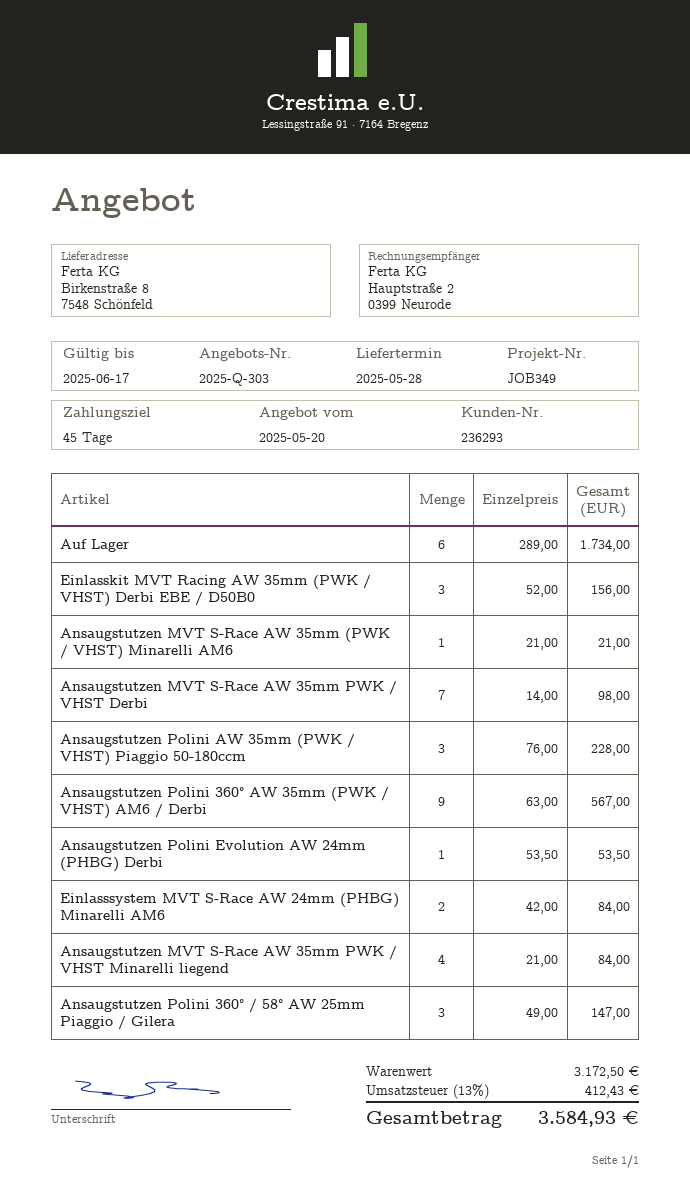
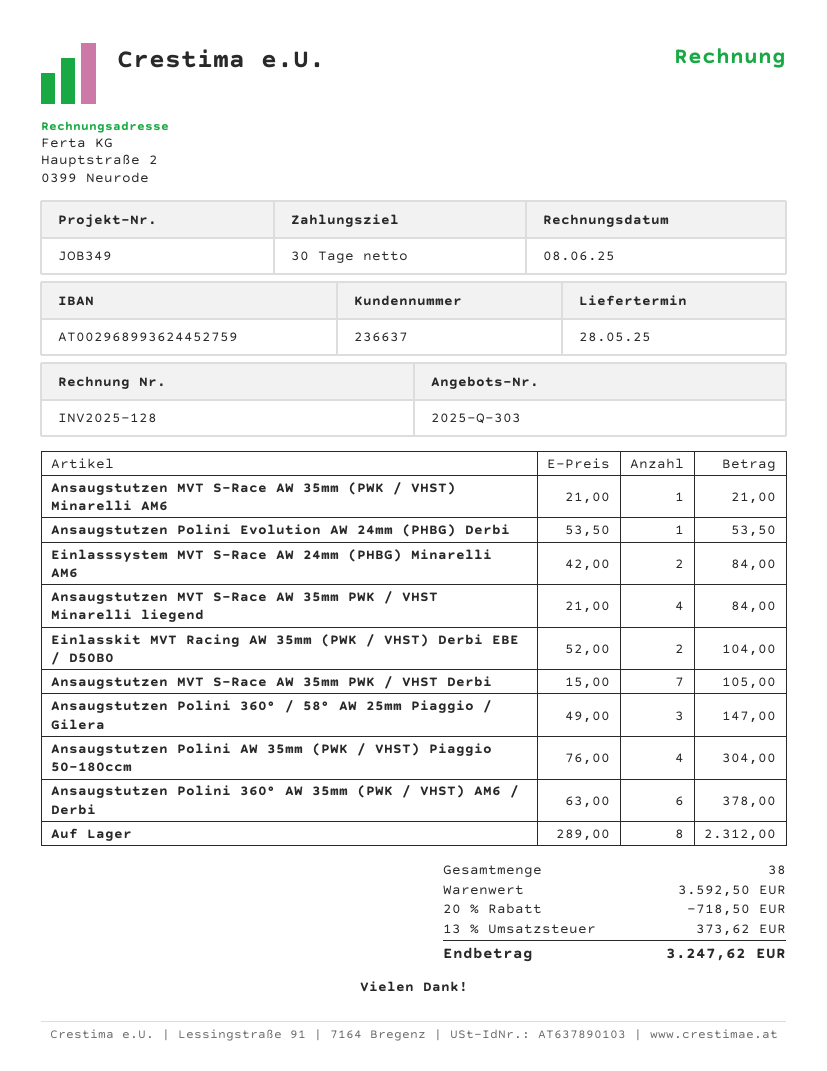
payment terms: 45 days -> 30 days
customer number: 236293 -> 236637
Auf Lager: 6 x 289.00 = 1734.00 -> 8 x 289.00 = 2312.00
Einlasskit MVT Racing AW 35mm (PWK / VHST) Derbi EBE / D50B0: 3 x 52.00 = 156.00 -> 2 x 52.00 = 104.00
Ansaugstutzen MVT S-Race AW 35mm PWK / VHST Derbi: 7 x 14.00 = 98.00 -> 7 x 15.00 = 105.00
Ansaugstutzen Polini AW 35mm (PWK / VHST) Piaggio 50-180ccm: 3 x 76.00 = 228.00 -> 4 x 76.00 = 304.00
Ansaugstutzen Polini 360° AW 35mm (PWK / VHST) AM6 / Derbi: 9 x 63.00 = 567.00 -> 6 x 63.00 = 378.00
subtotal: 3172.50 -> 3592.50
discount: none -> 20% = 718.50
tax: 13% = 412.43 -> 13% = 373.62
total: 3584.93 -> 3247.62

